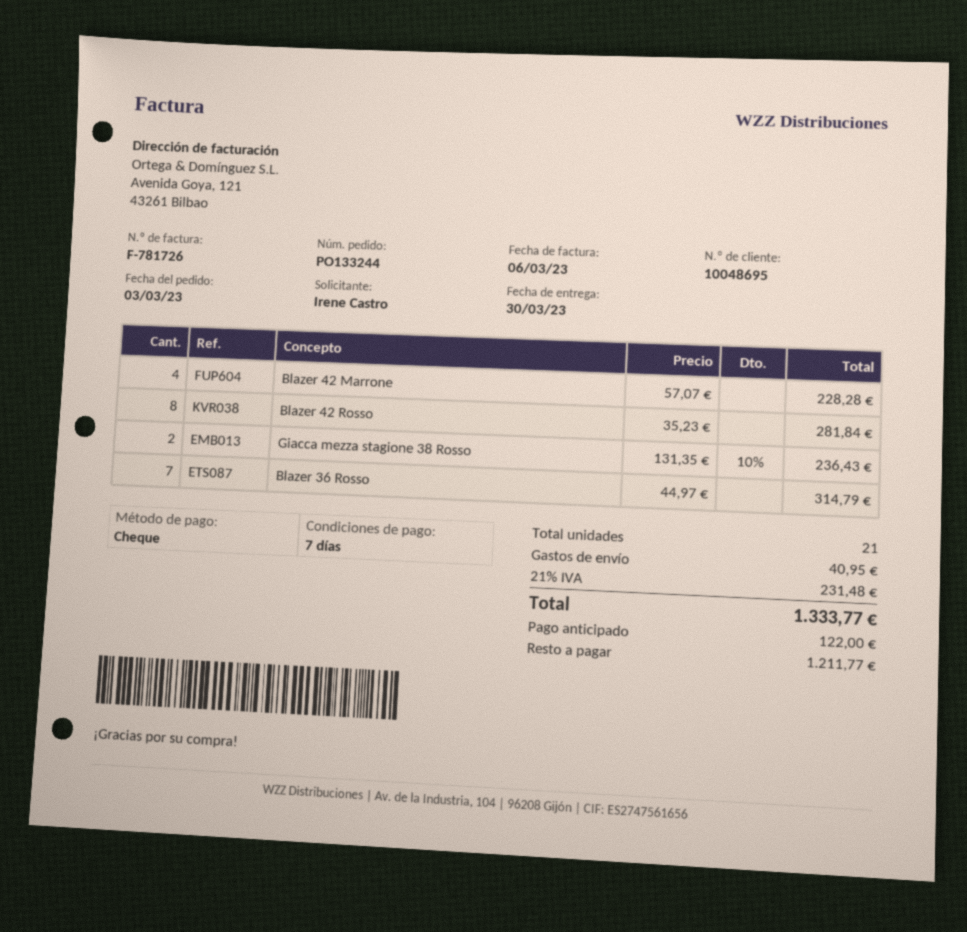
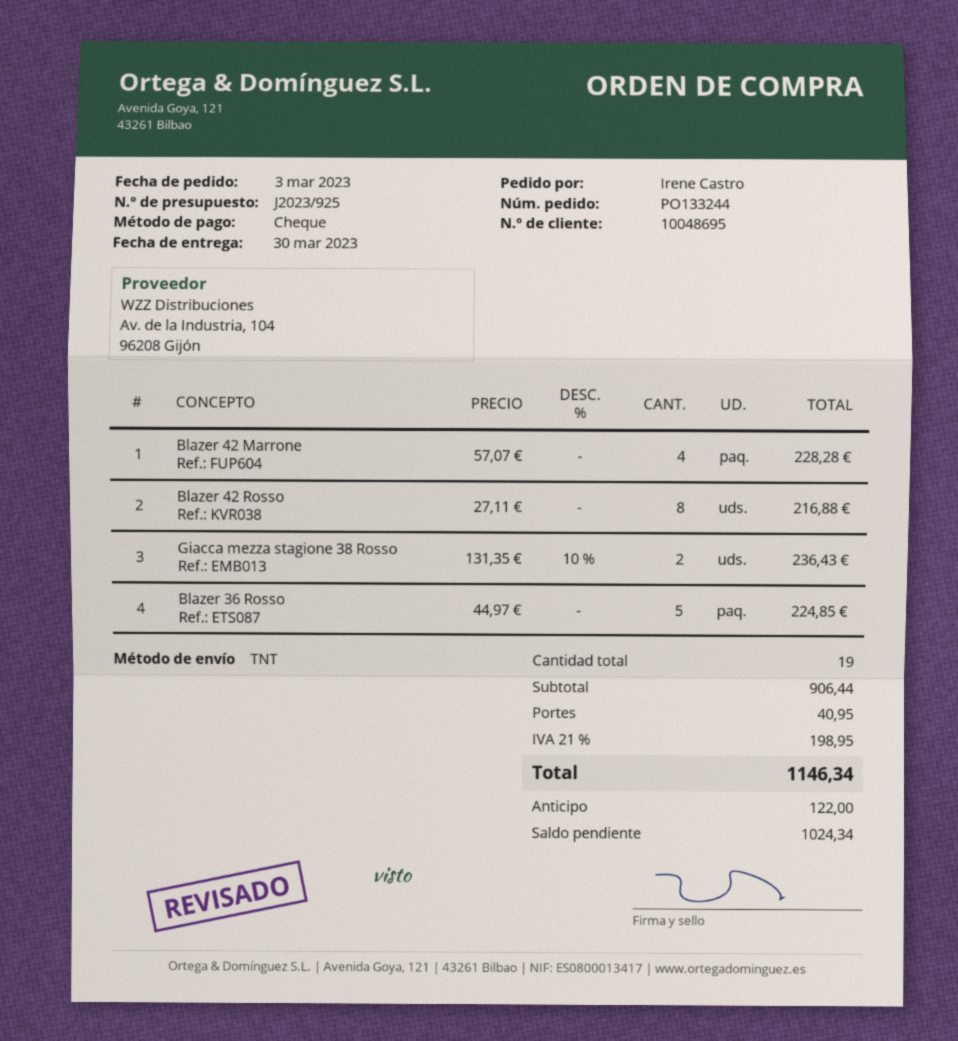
Blazer 42 Rosso: 8 x 35.23 = 281.84 -> 8 x 27.11 = 216.88
Blazer 36 Rosso: 7 x 44.97 = 314.79 -> 5 x 44.97 = 224.85
total quantity: 21 -> 19
tax: 21% = 231.48 -> 21% = 198.95
total: 1333.77 -> 1146.34
balance: 1211.77 -> 1024.34

